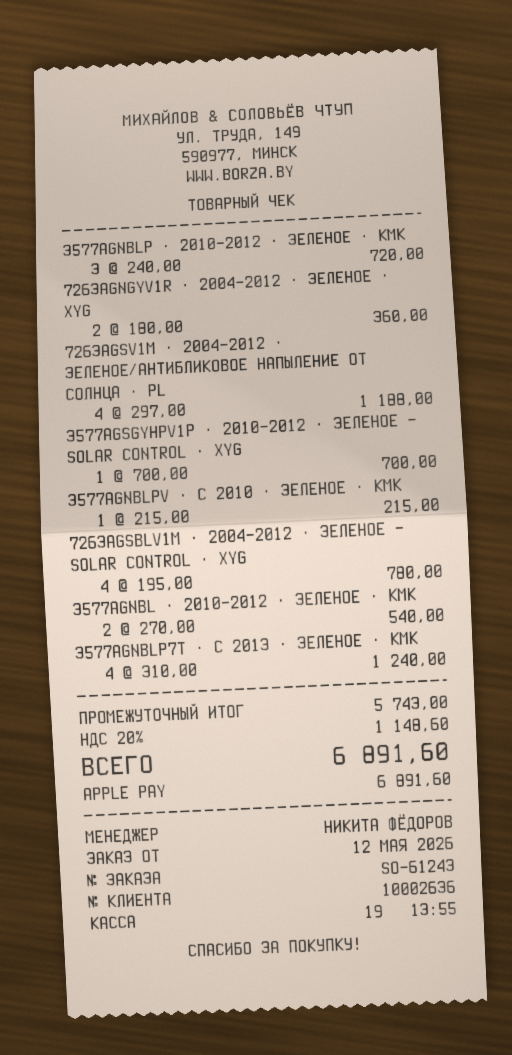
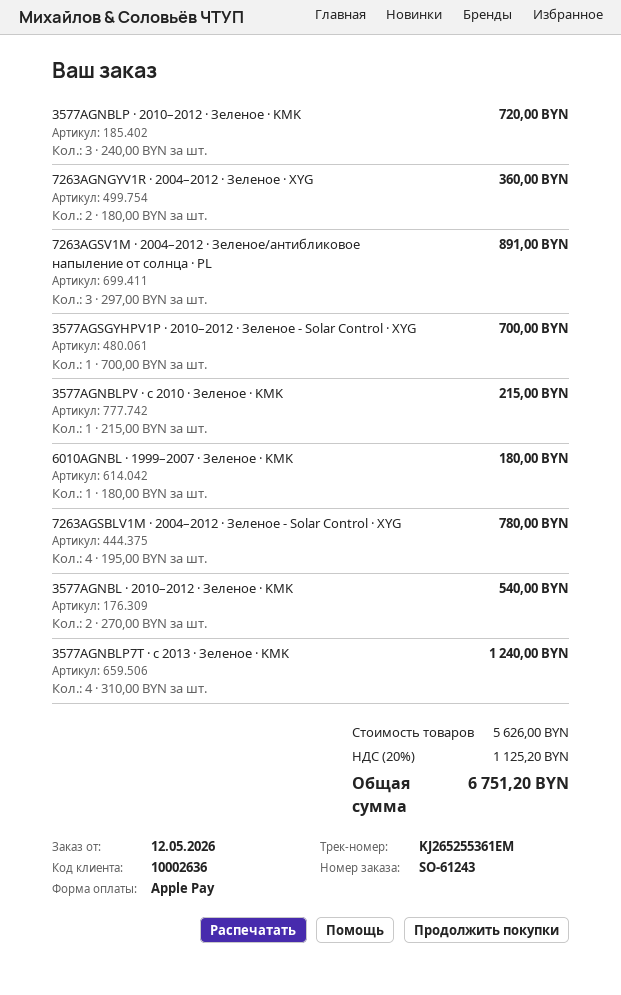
7263AGSV1M · 2004–2012 · ЗЕЛЕНОЕ/АНТИБЛИКОВОЕ НАПЫЛЕНИЕ ОТ СОЛНЦА · PL: 4 x 297.00 = 1188.00 -> 3 x 297.00 = 891.00
6010AGNBL · 1999–2007 · Зеленое · KMK: none -> 1 x 180.00 = 180.00
subtotal: 5743.00 -> 5626.00
tax: 20% = 1148.60 -> 20% = 1125.20
total: 6891.60 -> 6751.20

